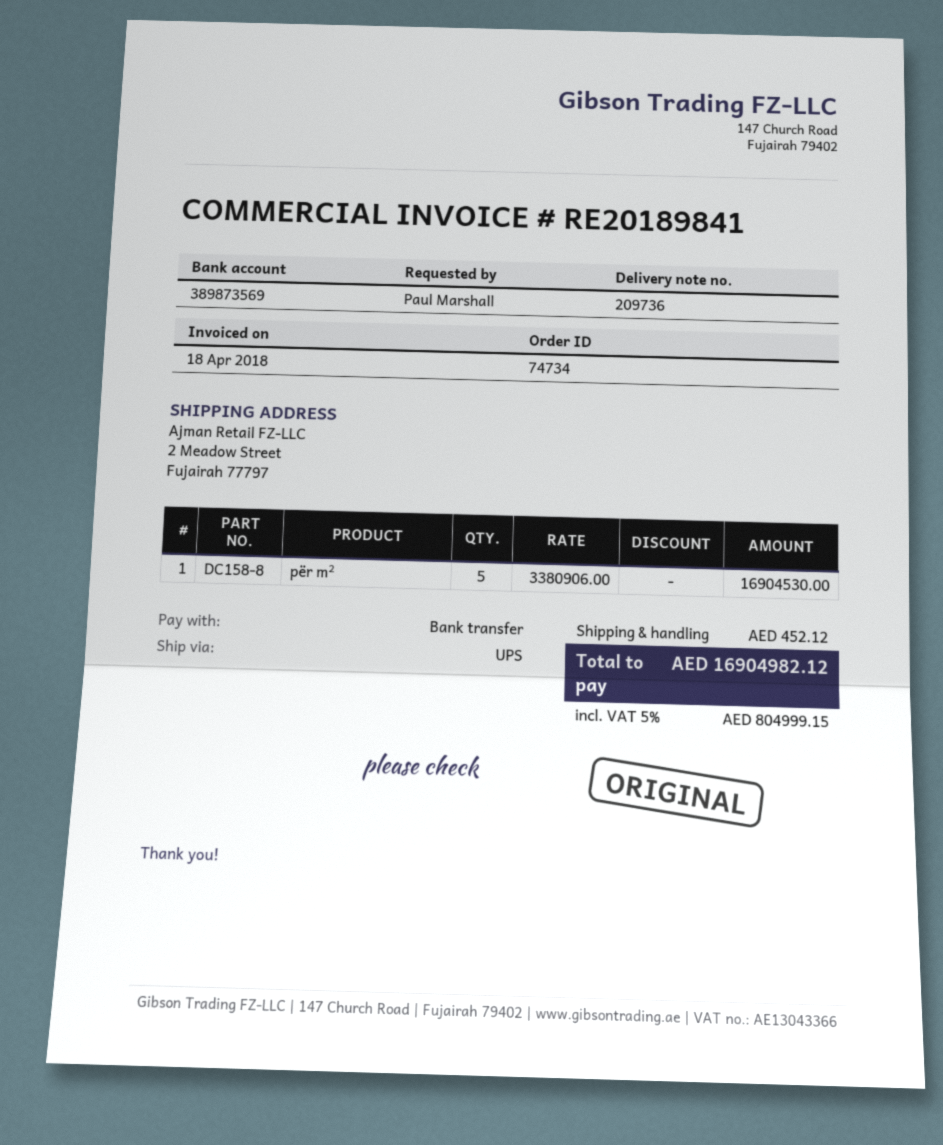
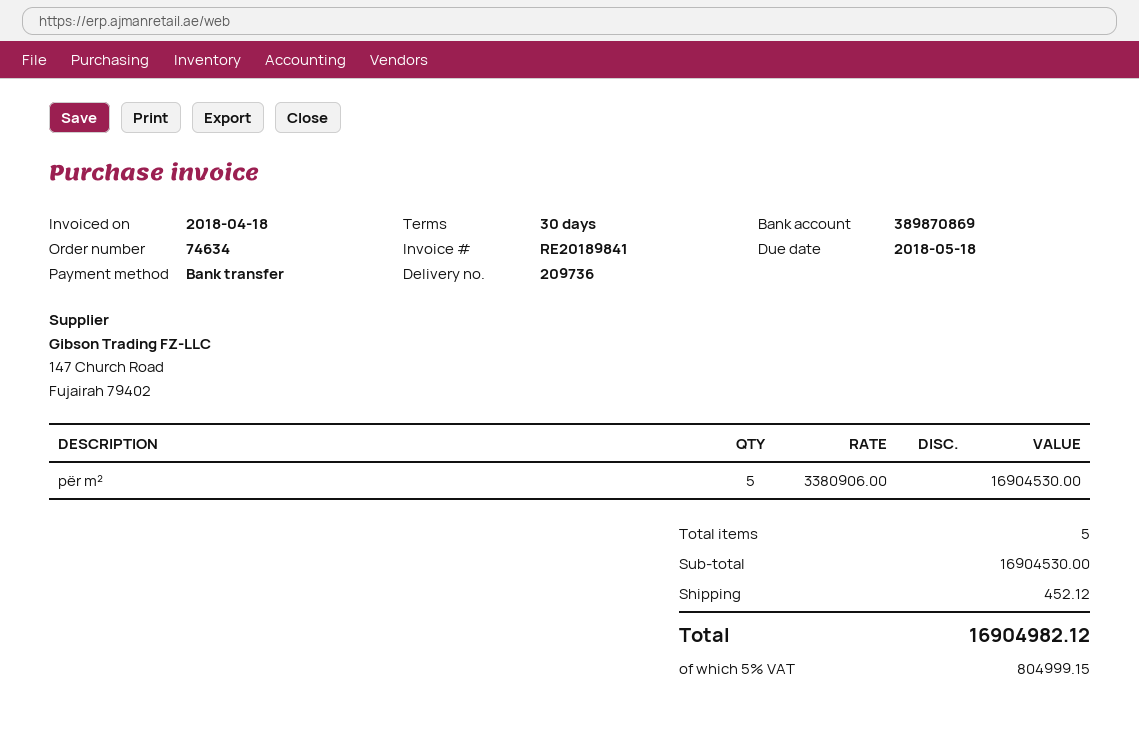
order number: 74734 -> 74634
bank account: 389873569 -> 389870869

